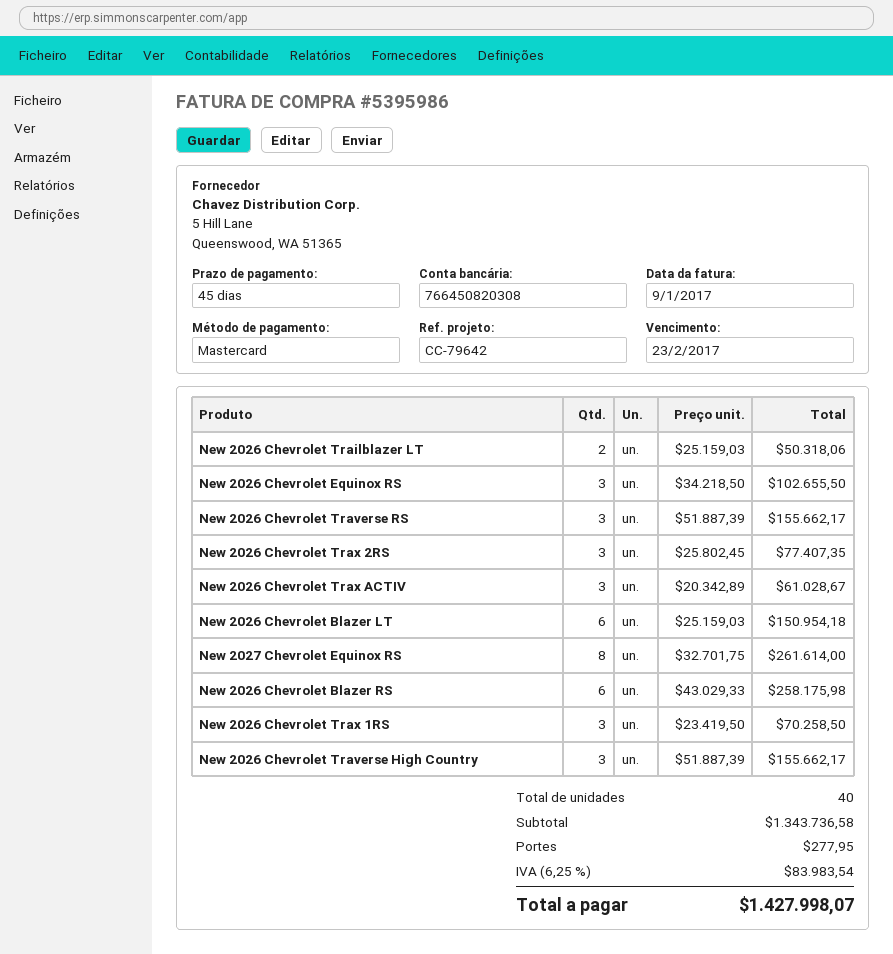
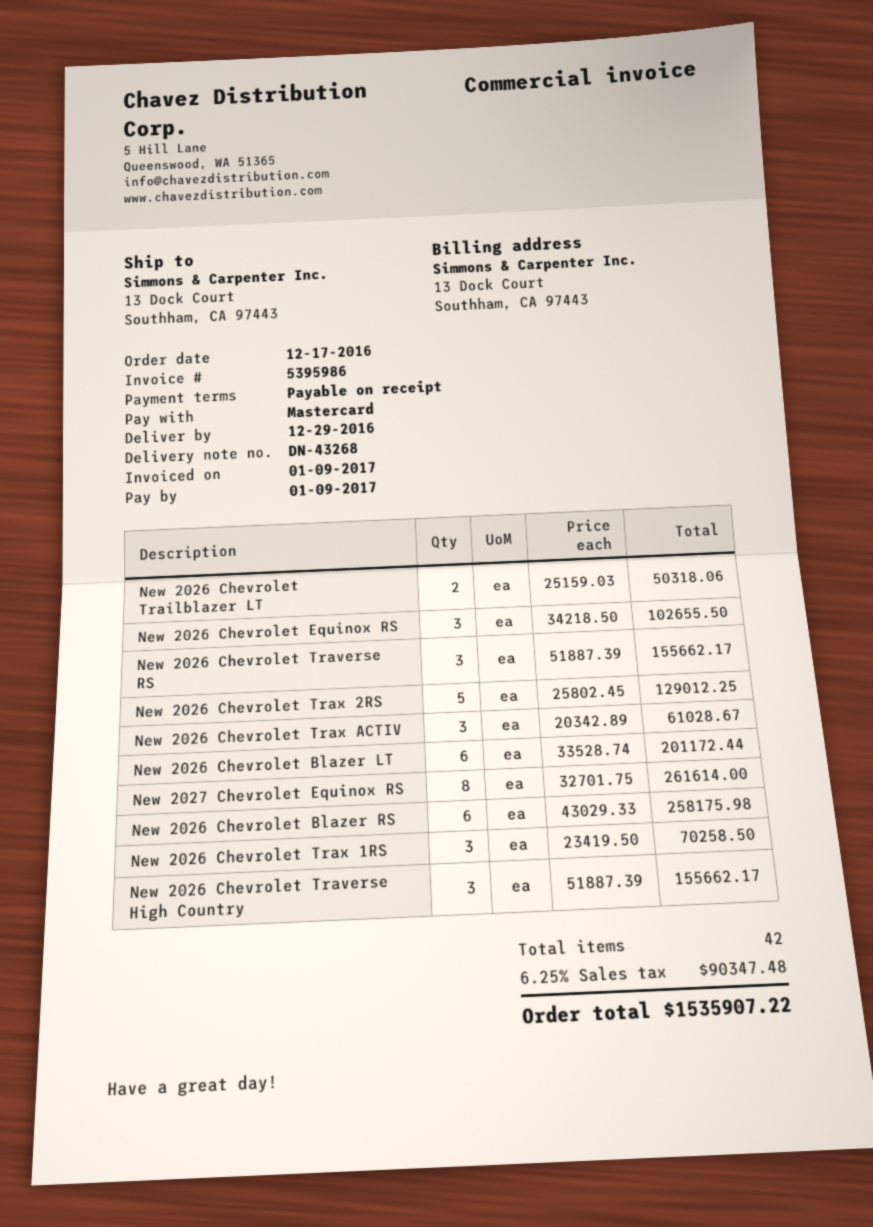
payment terms: 45 days -> on receipt
due date: 2017-02-23 -> 2017-01-09
New 2026 Chevrolet Trax 2RS: 3 x 25802.45 = 77407.35 -> 5 x 25802.45 = 129012.25
New 2026 Chevrolet Blazer LT: 6 x 25159.03 = 150954.18 -> 6 x 33528.74 = 201172.44
total quantity: 40 -> 42
shipping: 277.95 -> none
tax: 6.25% = 83983.54 -> 6.25% = 90347.48
total: 1427998.07 -> 1535907.22

